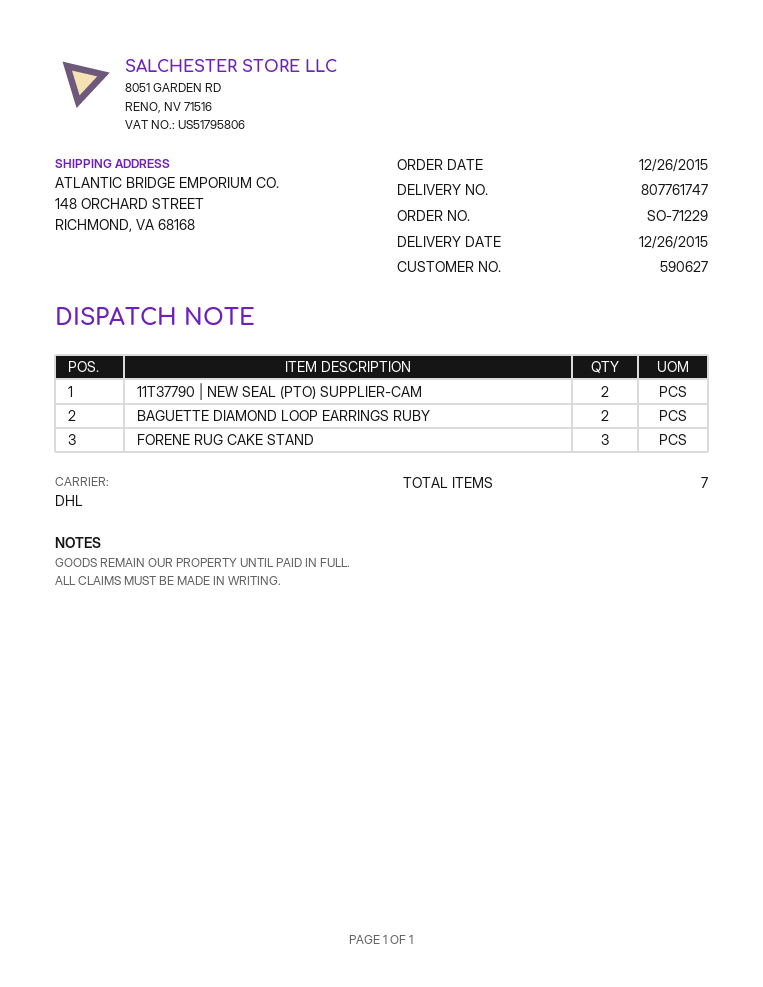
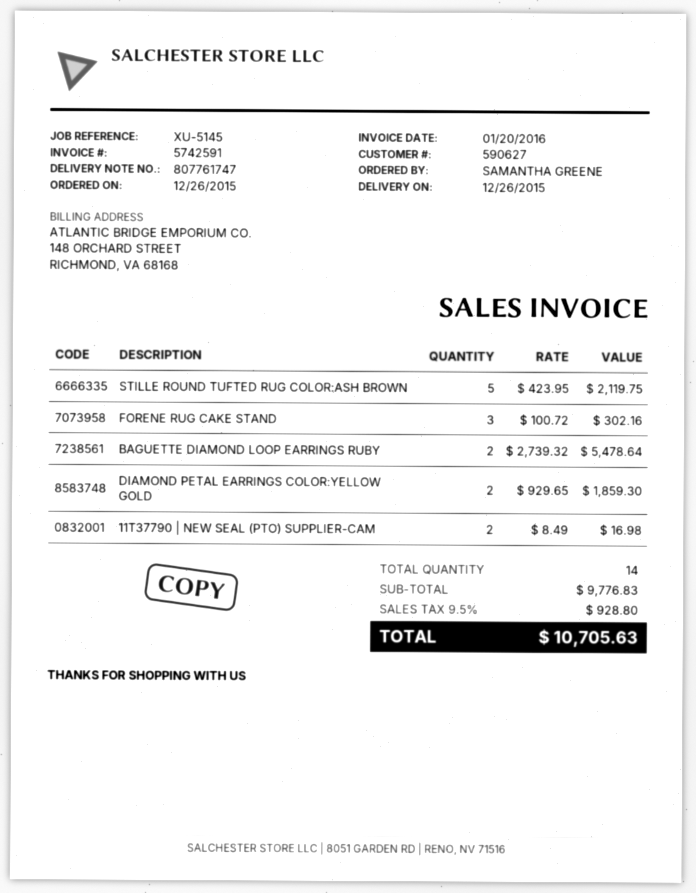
STILLE ROUND TUFTED RUG COLOR:ASH BROWN: none -> 5
DIAMOND PETAL EARRINGS COLOR:YELLOW GOLD: none -> 2
total quantity: 7 -> 14

